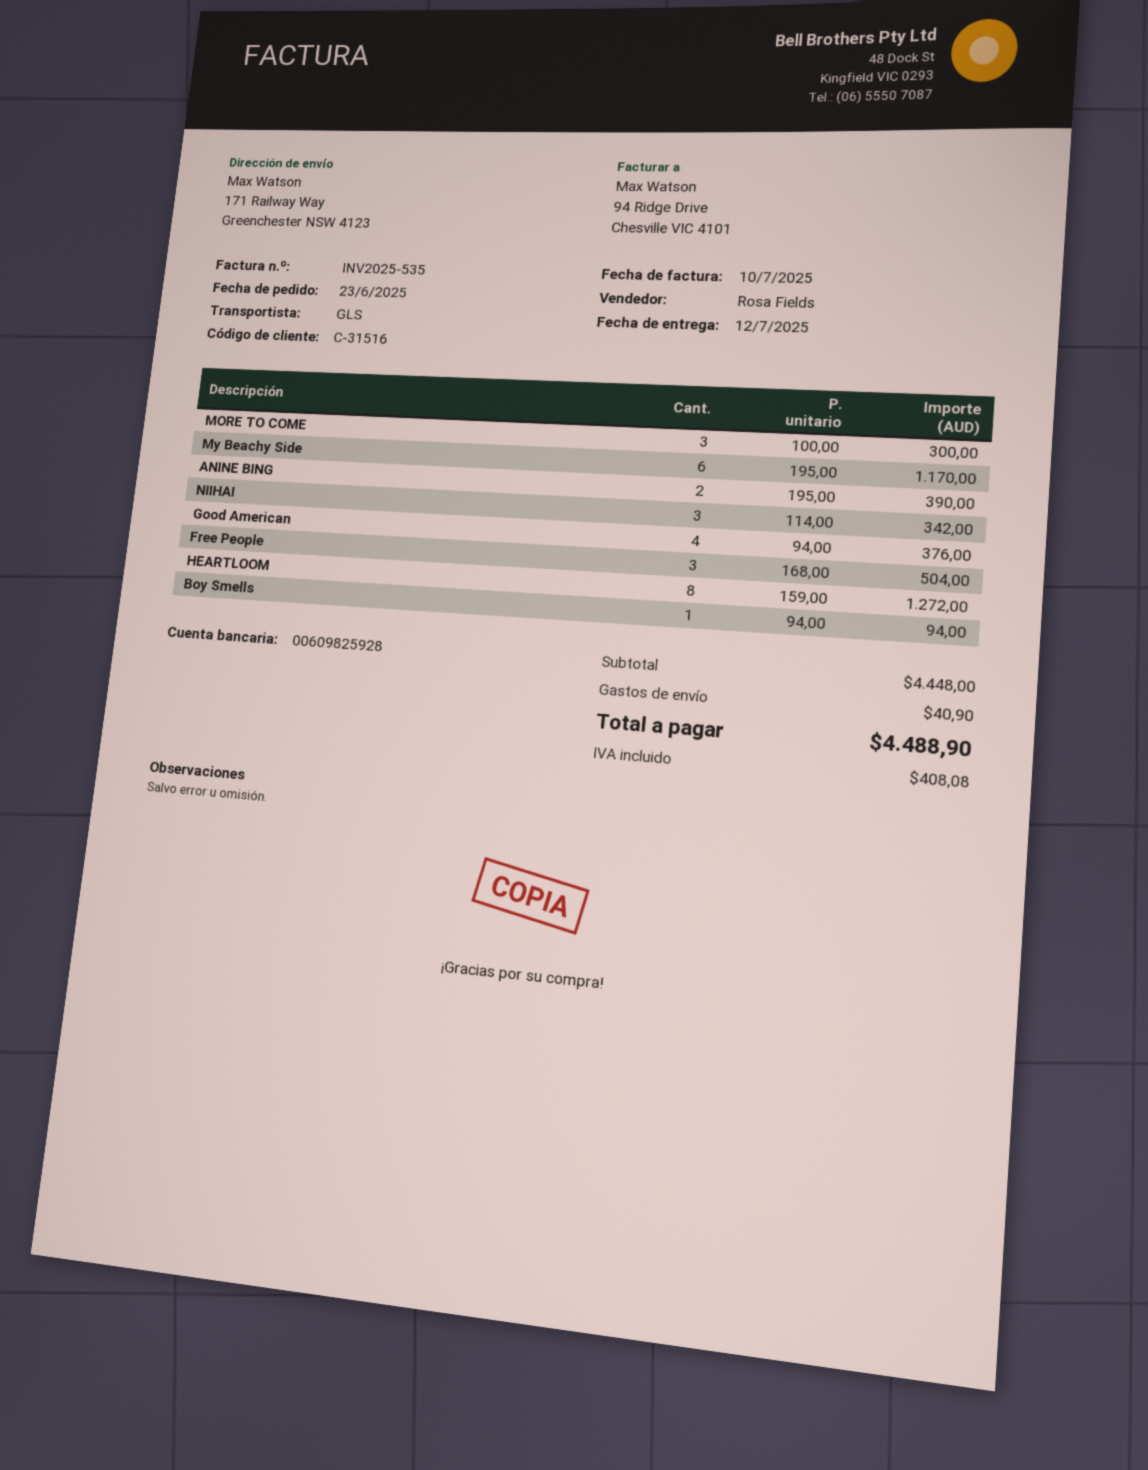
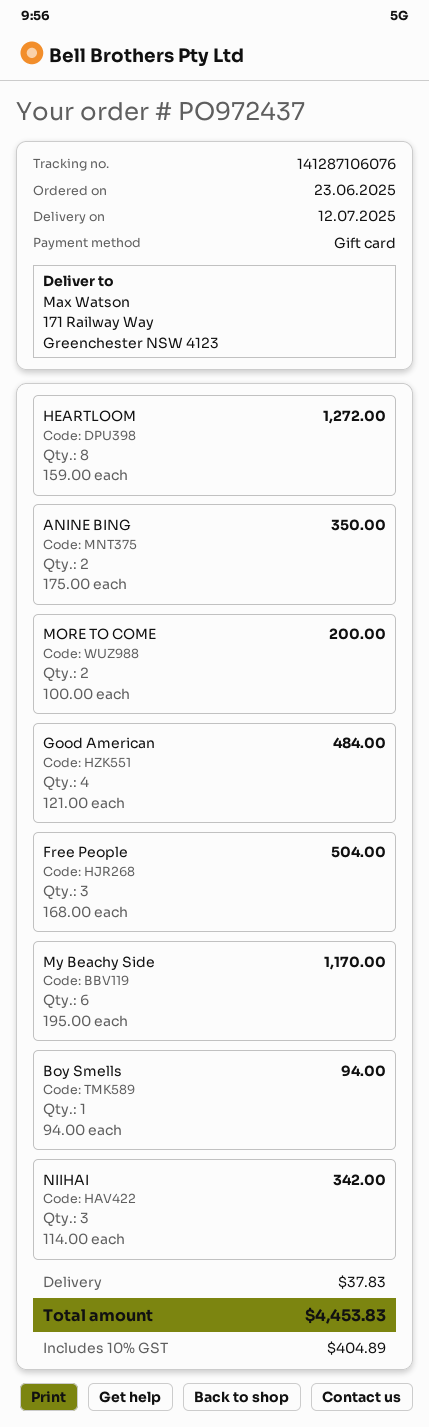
MORE TO COME: 3 x 100.00 = 300.00 -> 2 x 100.00 = 200.00
ANINE BING: 2 x 195.00 = 390.00 -> 2 x 175.00 = 350.00
Good American: 4 x 94.00 = 376.00 -> 4 x 121.00 = 484.00
shipping: 40.90 -> 37.83
tax: 408.08 -> 404.89
total: 4488.90 -> 4453.83

